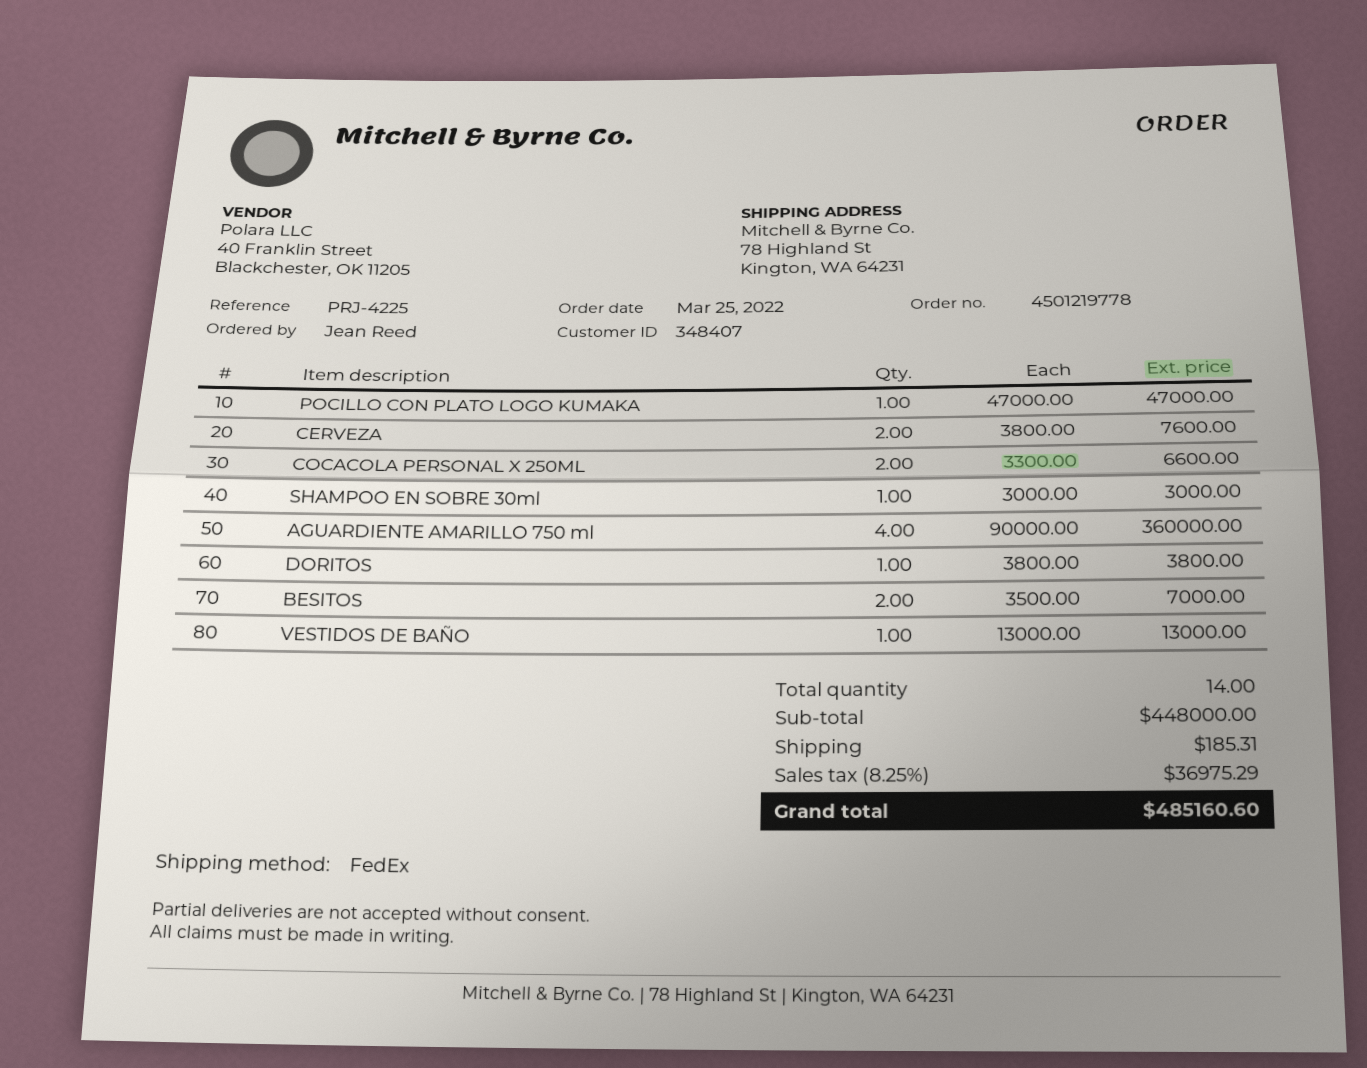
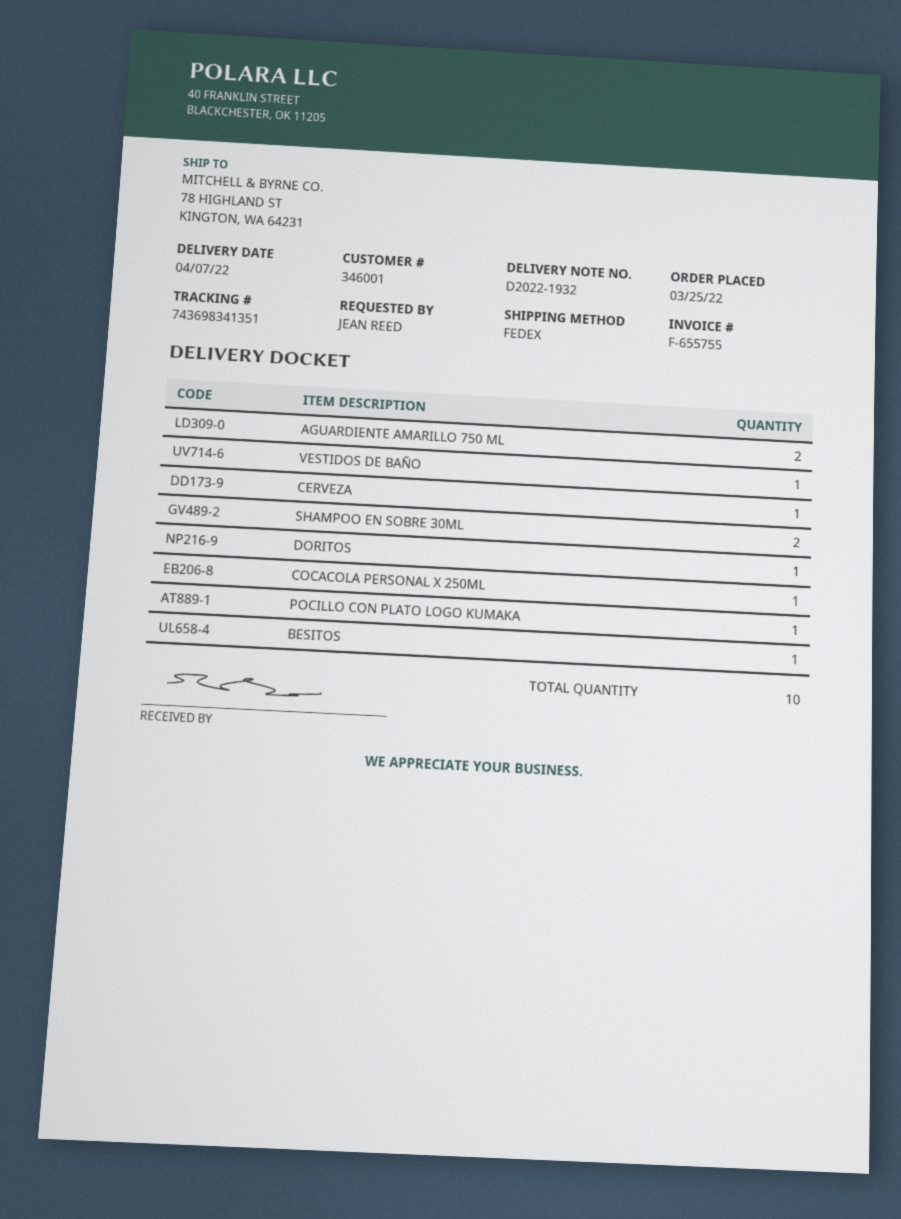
customer number: 348407 -> 346001
CERVEZA: 2 -> 1
COCACOLA PERSONAL X 250ML: 2 -> 1
SHAMPOO EN SOBRE 30ml: 1 -> 2
AGUARDIENTE AMARILLO 750 ml: 4 -> 2
BESITOS: 2 -> 1
total quantity: 14 -> 10

